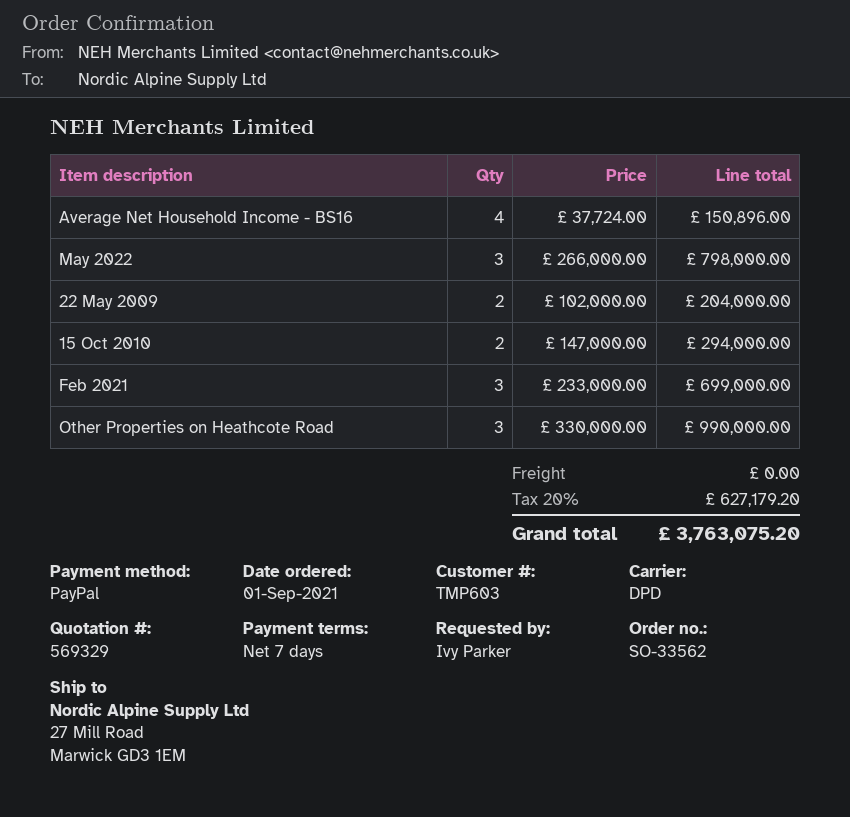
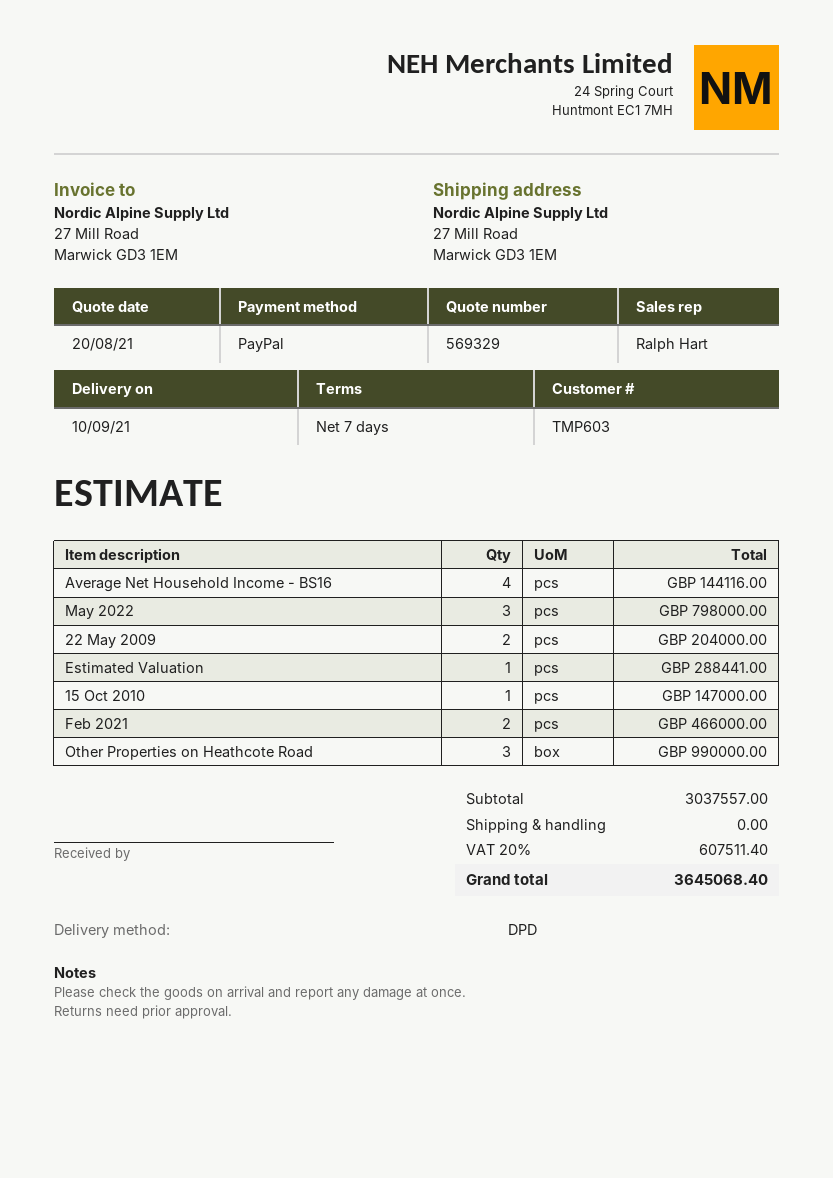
Average Net Household Income - BS16: 4 for 150896.00 -> 4 for 144116.00
15 Oct 2010: 2 for 294000.00 -> 1 for 147000.00
Feb 2021: 3 for 699000.00 -> 2 for 466000.00
Estimated Valuation: none -> 1 for 288441.00
tax: 20% = 627179.20 -> 20% = 607511.40
total: 3763075.20 -> 3645068.40

